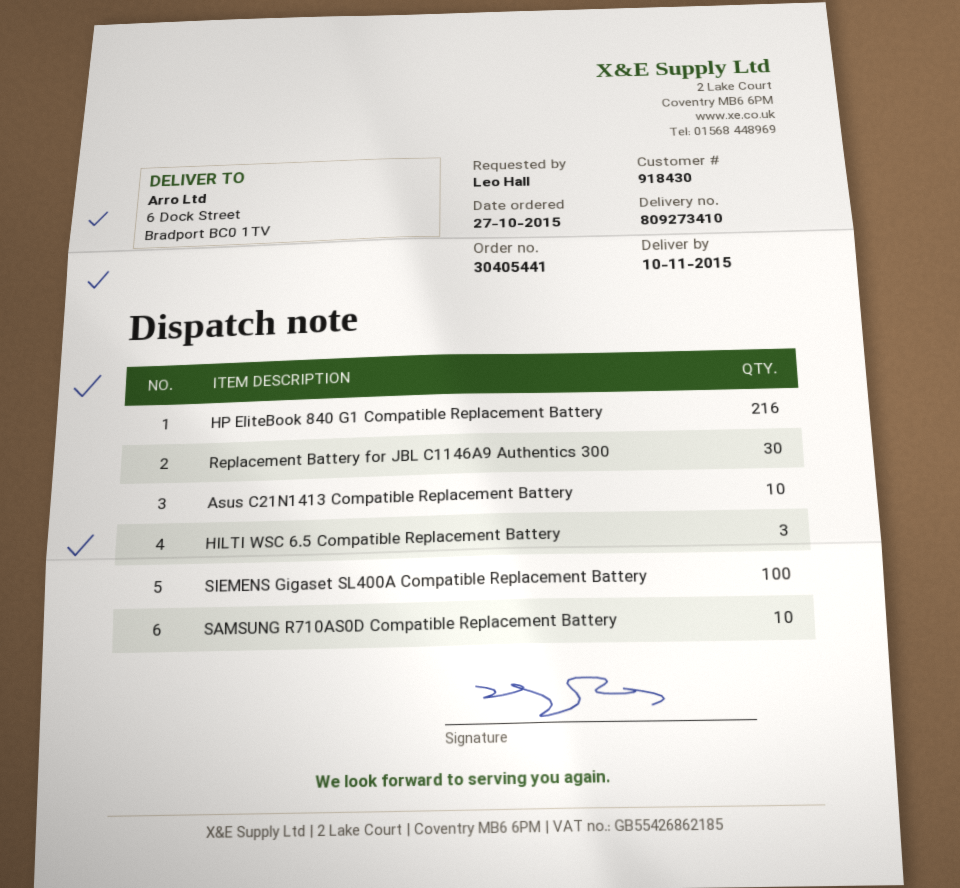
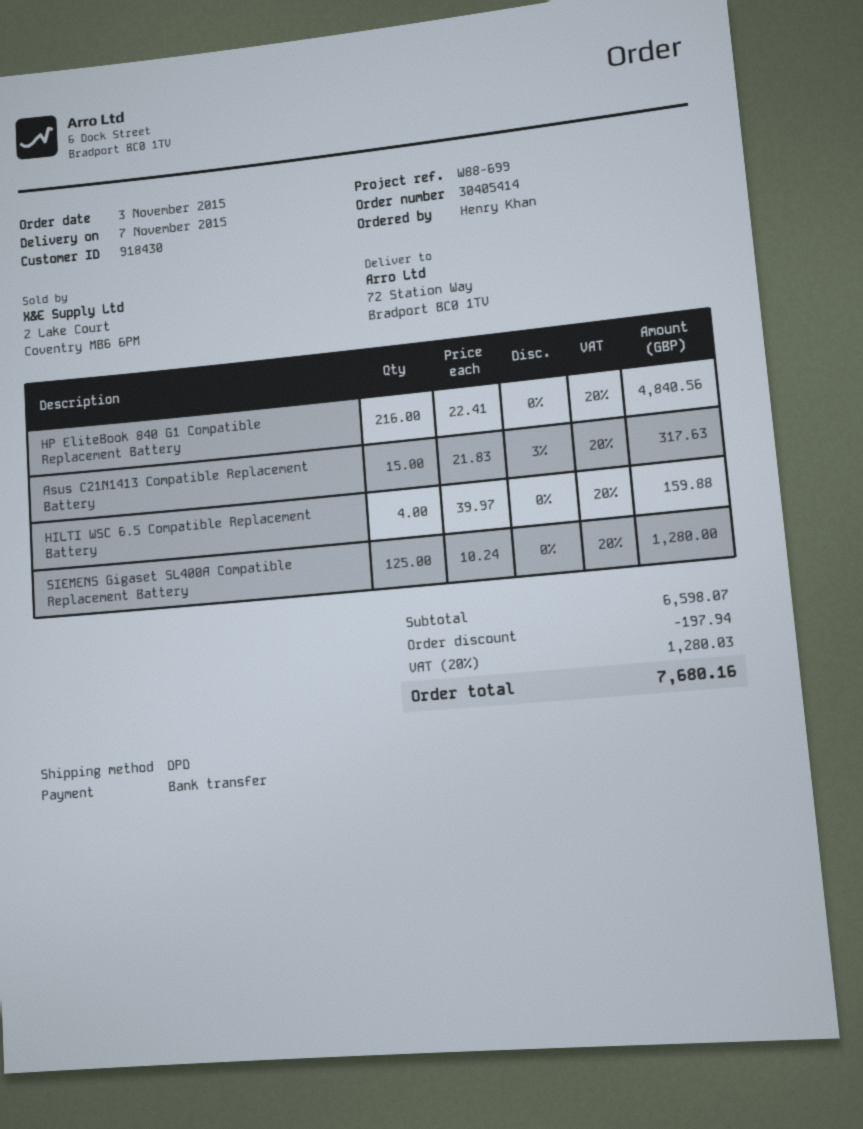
order number: 30405441 -> 30405414
order date: 2015-10-27 -> 2015-11-03
delivery date: 2015-11-10 -> 2015-11-07
ordered by: Leo Hall -> Henry Khan
ship to: 6 Dock Street, Bradport BC0 1TV -> 72 Station Way, Bradport BC0 1TV
Replacement Battery for JBL C1146A9 Authentics 300: 30 -> none
Asus C21N1413 Compatible Replacement Battery: 10 -> 15
HILTI WSC 6.5 Compatible Replacement Battery: 3 -> 4
SIEMENS Gigaset SL400A Compatible Replacement Battery: 100 -> 125
SAMSUNG R710AS0D Compatible Replacement Battery: 10 -> none

